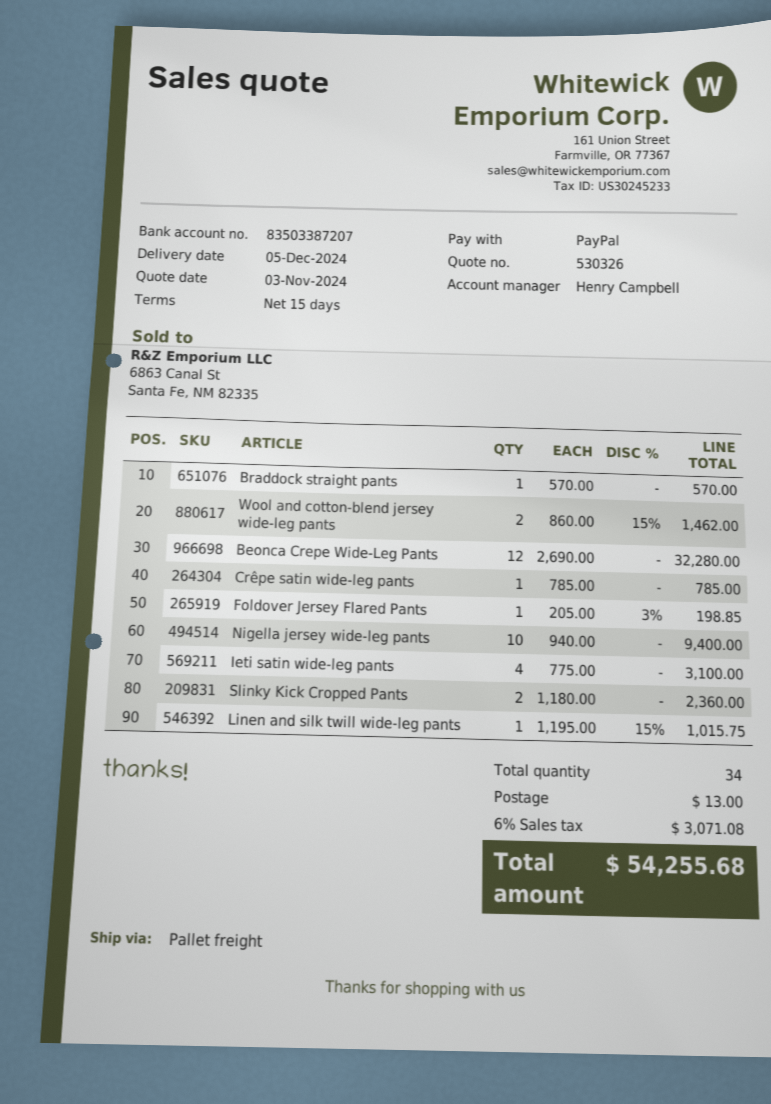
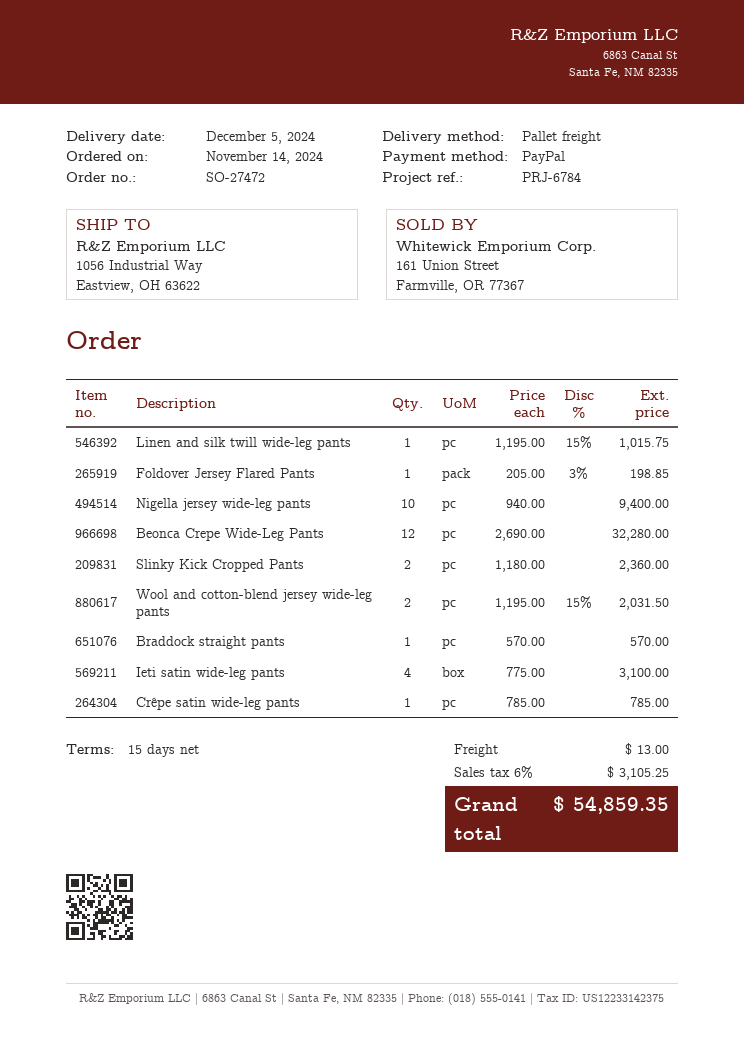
Wool and cotton-blend jersey wide-leg pants: 2 x 860.00 - 15% = 1462.00 -> 2 x 1195.00 - 15% = 2031.50
tax: 6% = 3071.08 -> 6% = 3105.25
total: 54255.68 -> 54859.35

